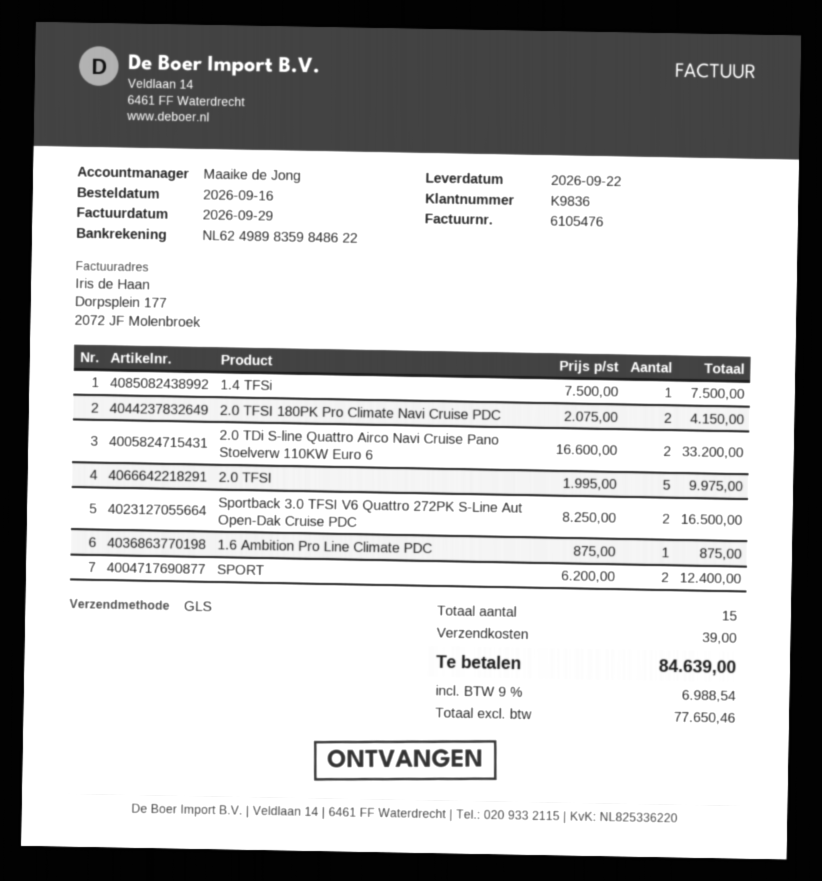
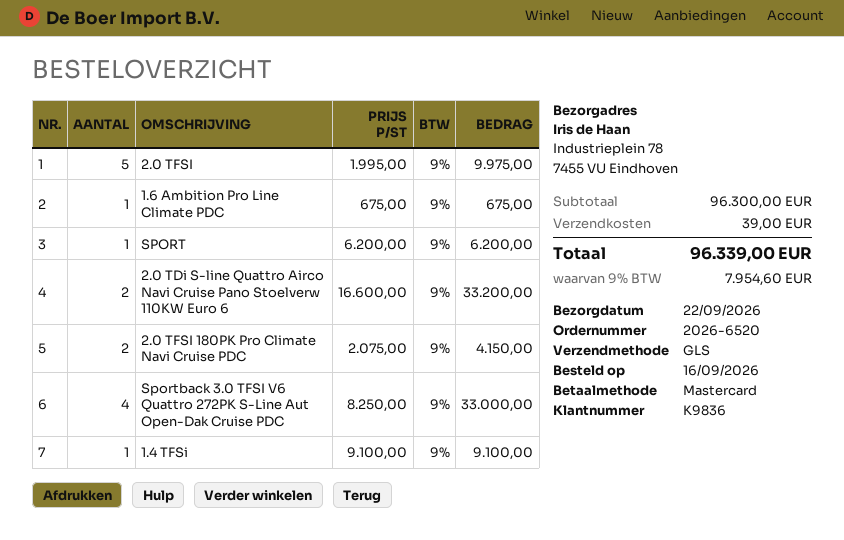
1.4 TFSi: 1 x 7500.00 = 7500.00 -> 1 x 9100.00 = 9100.00
Sportback 3.0 TFSI V6 Quattro 272PK S-Line Aut Open-Dak Cruise PDC: 2 x 8250.00 = 16500.00 -> 4 x 8250.00 = 33000.00
1.6 Ambition Pro Line Climate PDC: 1 x 875.00 = 875.00 -> 1 x 675.00 = 675.00
SPORT: 2 x 6200.00 = 12400.00 -> 1 x 6200.00 = 6200.00
tax: 9% = 6988.54 -> 9% = 7954.60
total: 84639.00 -> 96339.00

